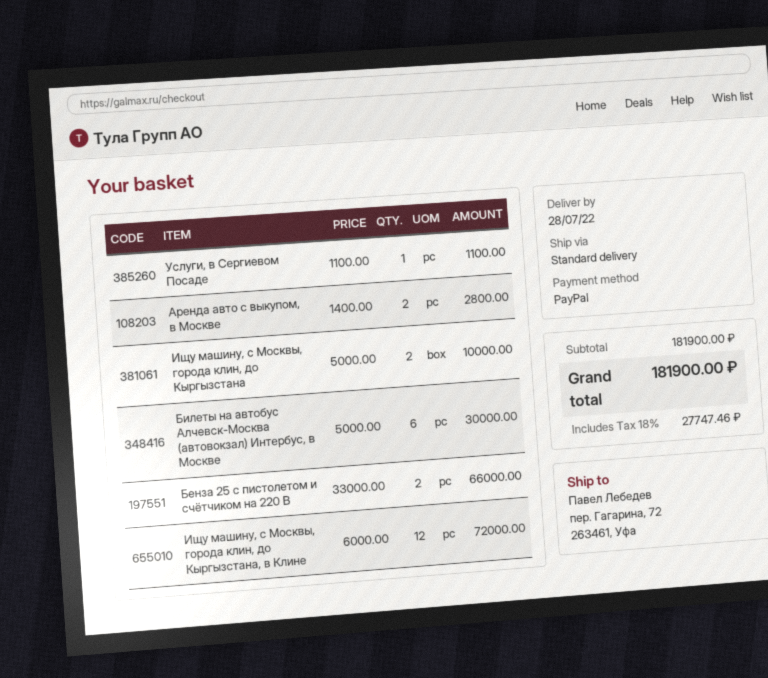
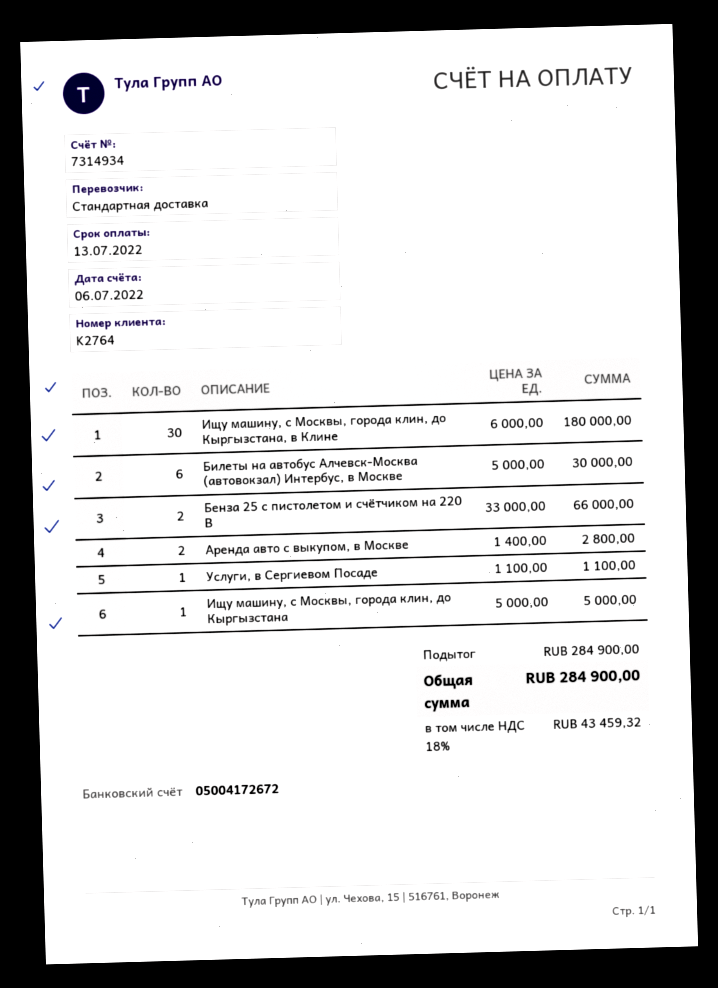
Ищу машину, с Москвы, города клин, до Кыргызстана: 2 x 5000.00 = 10000.00 -> 1 x 5000.00 = 5000.00
Ищу машину, с Москвы, города клин, до Кыргызстана, в Клине: 12 x 6000.00 = 72000.00 -> 30 x 6000.00 = 180000.00
subtotal: 181900.00 -> 284900.00
tax: 18% = 27747.46 -> 18% = 43459.32
total: 181900.00 -> 284900.00

